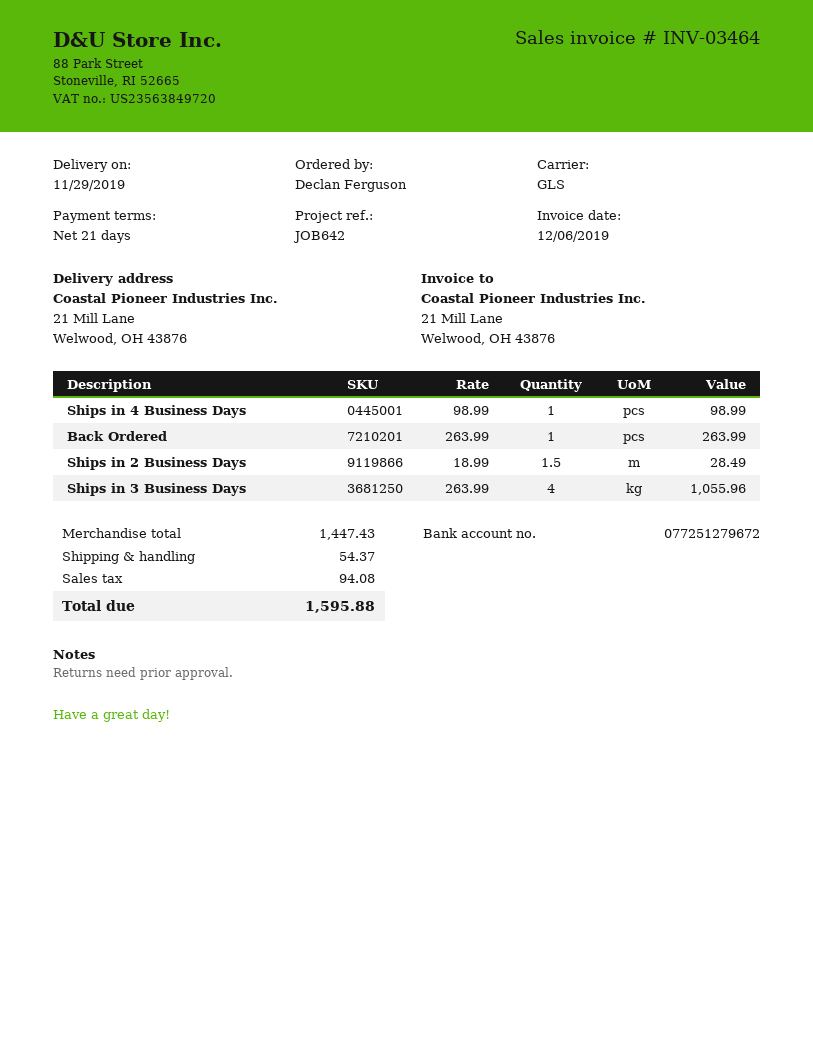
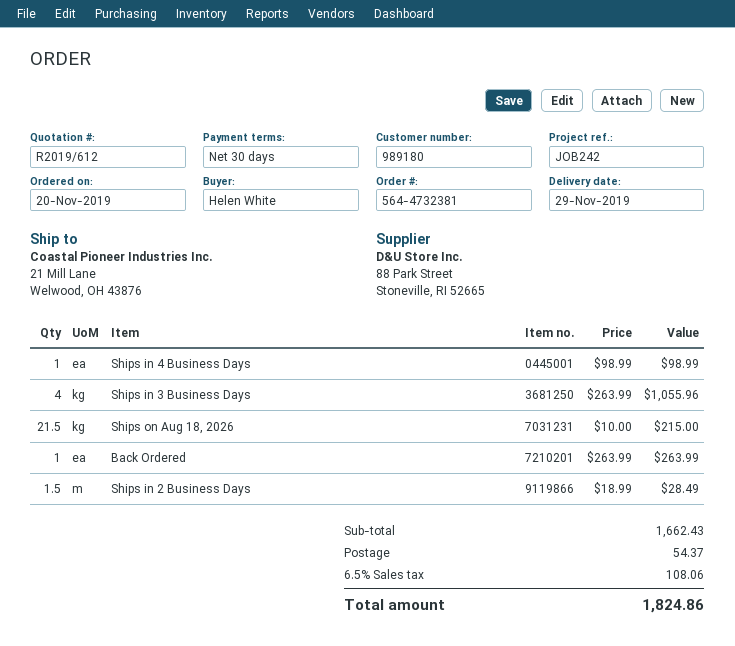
payment terms: 21 days -> 30 days
reference: JOB642 -> JOB242
ordered by: Declan Ferguson -> Helen White
Ships on Aug 18, 2026: none -> 21.5 x 10.00 = 215.00
subtotal: 1447.43 -> 1662.43
tax: 94.08 -> 108.06
total: 1595.88 -> 1824.86

